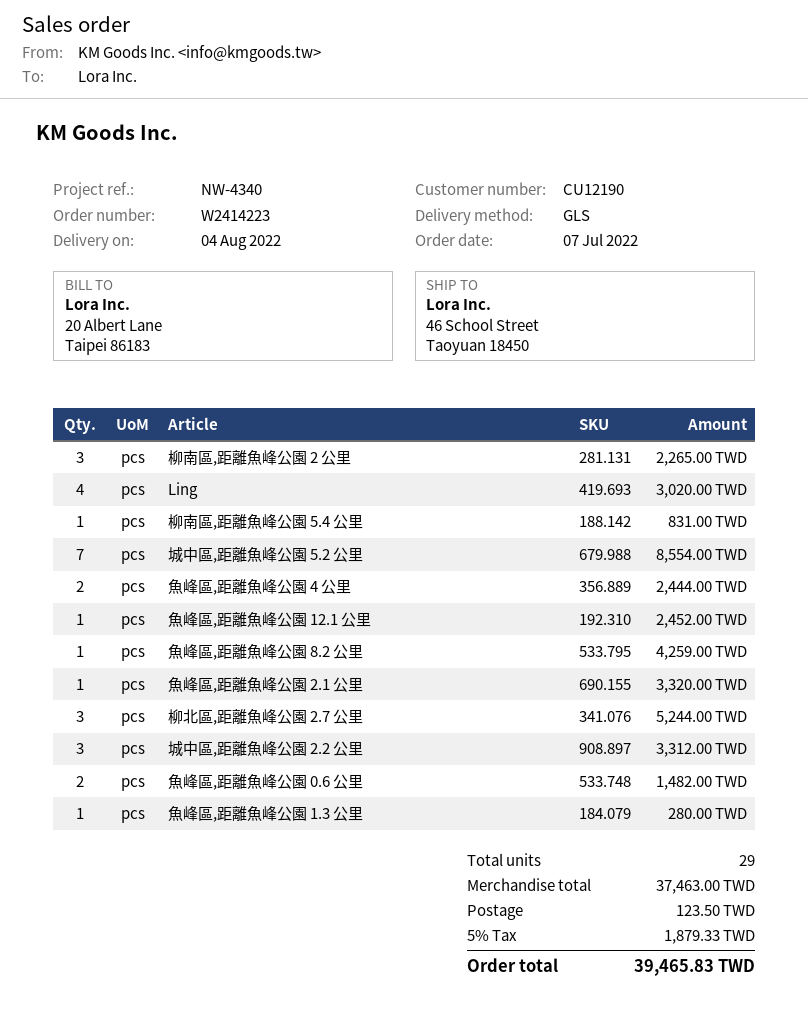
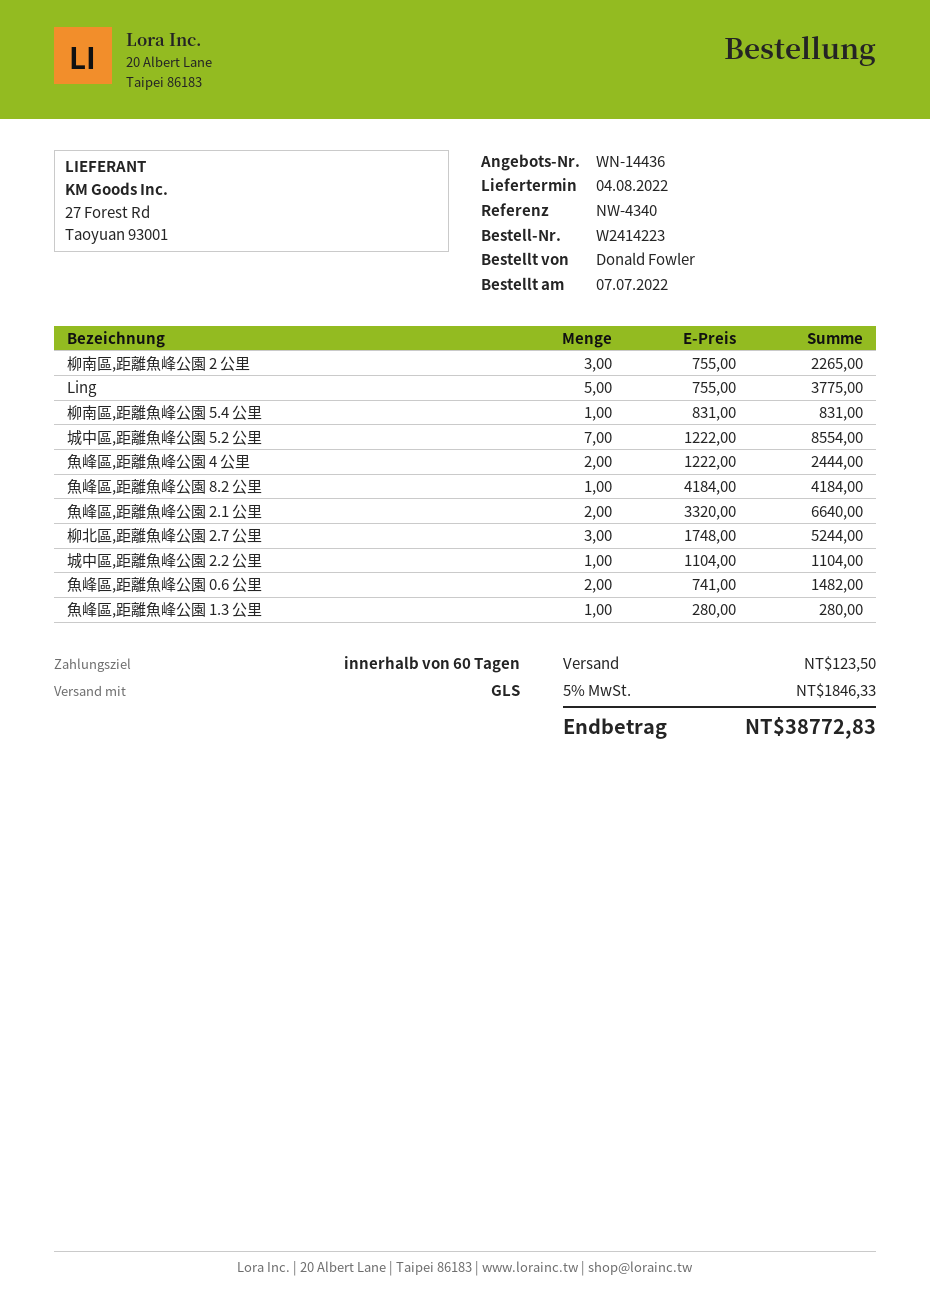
Ling: 4 for 3020.00 -> 5 for 3775.00
魚峰區,距離魚峰公園 12.1 公里: 1 for 2452.00 -> none
魚峰區,距離魚峰公園 8.2 公里: 1 for 4259.00 -> 1 for 4184.00
魚峰區,距離魚峰公園 2.1 公里: 1 for 3320.00 -> 2 for 6640.00
城中區,距離魚峰公園 2.2 公里: 3 for 3312.00 -> 1 for 1104.00
tax: 5% = 1879.33 -> 5% = 1846.33
total: 39465.83 -> 38772.83

